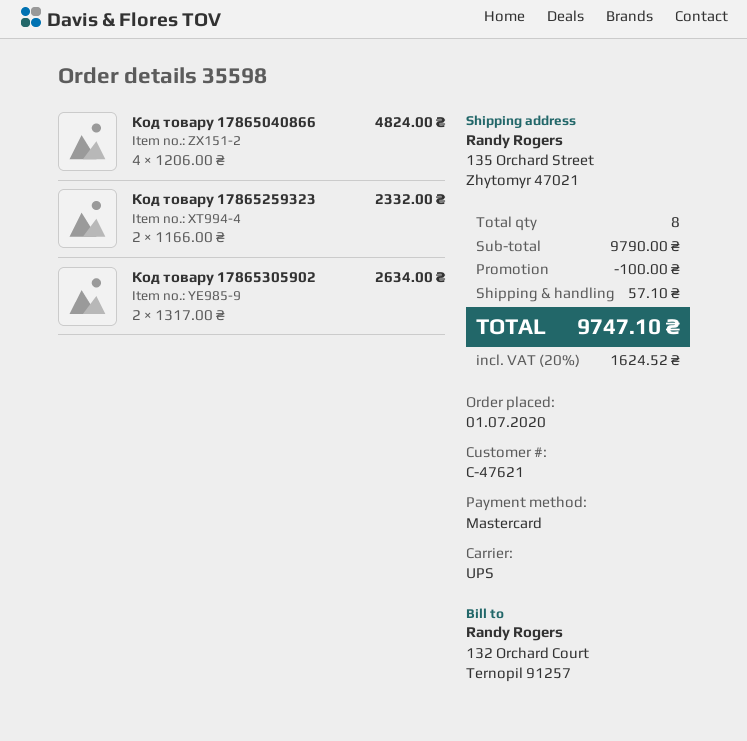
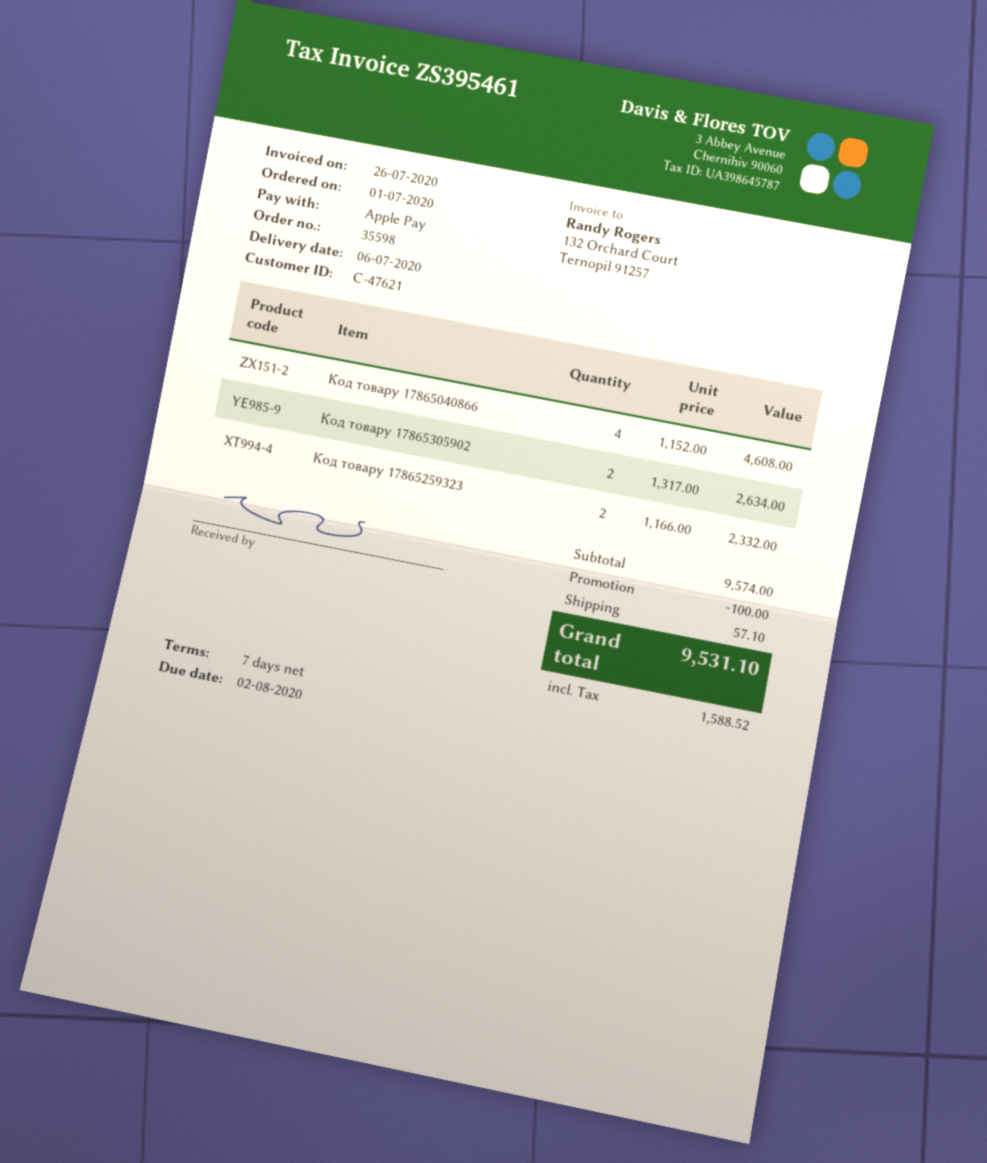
payment method: Mastercard -> Apple Pay
Код товару 17865040866: 4 x 1206.00 = 4824.00 -> 4 x 1152.00 = 4608.00
subtotal: 9790.00 -> 9574.00
tax: 1624.52 -> 1588.52
total: 9747.10 -> 9531.10

